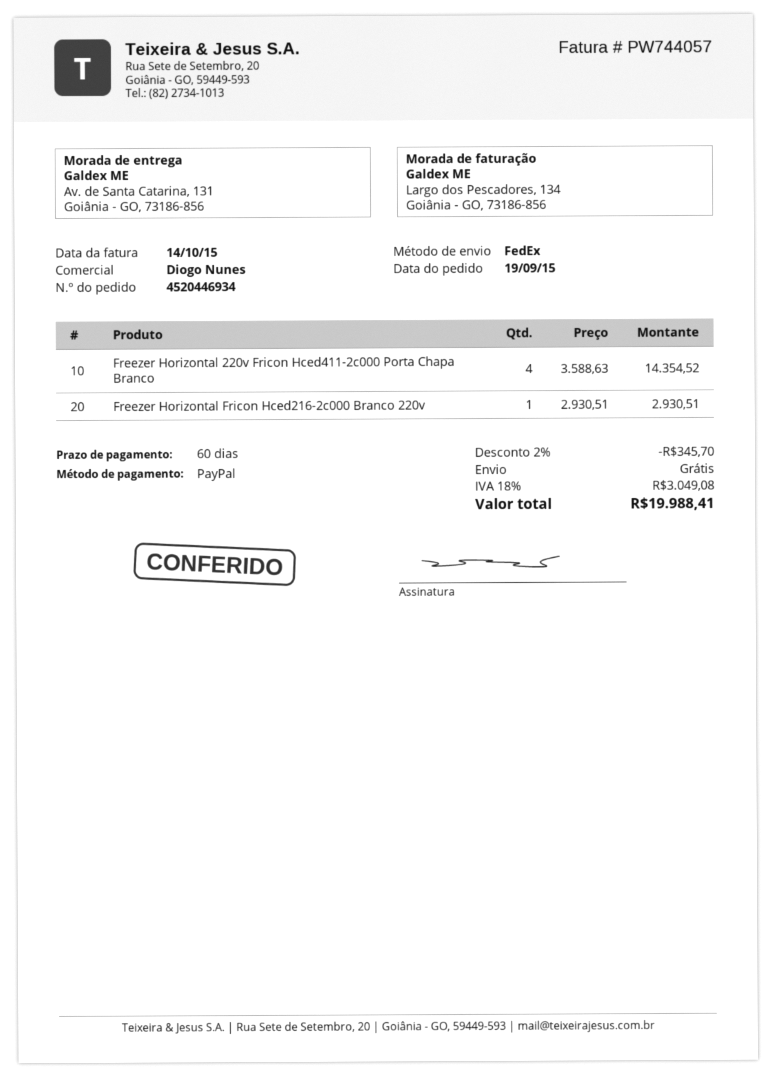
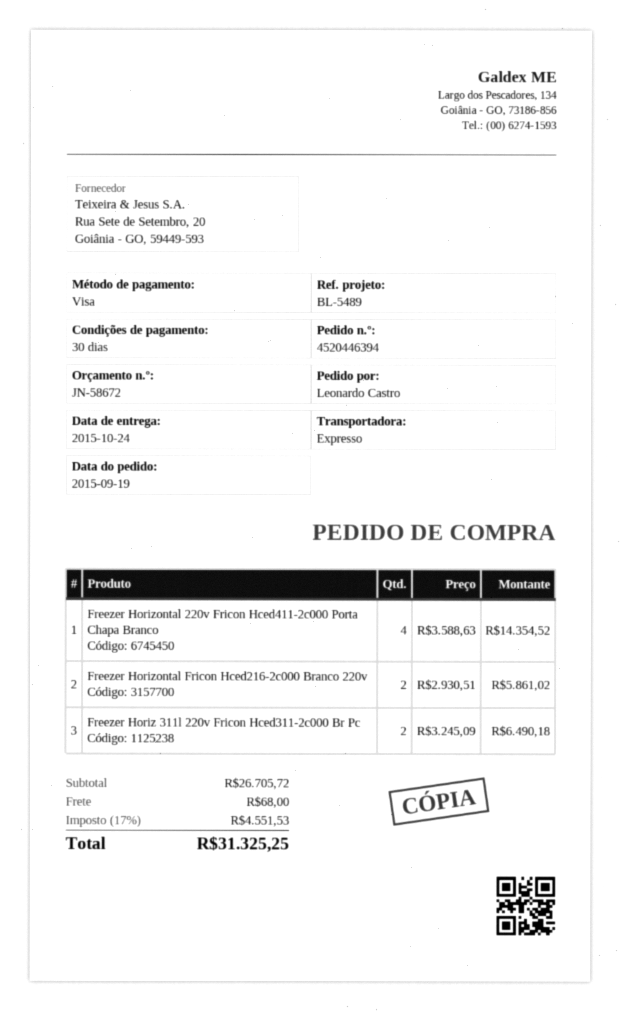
order number: 4520446934 -> 4520446394
payment terms: 60 days -> 30 days
payment method: PayPal -> Visa
shipping method: FedEx -> express
Freezer Horizontal Fricon Hced216-2c000 Branco 220v: 1 x 2930.51 = 2930.51 -> 2 x 2930.51 = 5861.02
Freezer Horiz 311l 220v Fricon Hced311-2c000 Br Pc: none -> 2 x 3245.09 = 6490.18
discount: 2% = 345.70 -> none
shipping: 0.00 -> 68.00
tax: 18% = 3049.08 -> 17% = 4551.53
total: 19988.41 -> 31325.25

